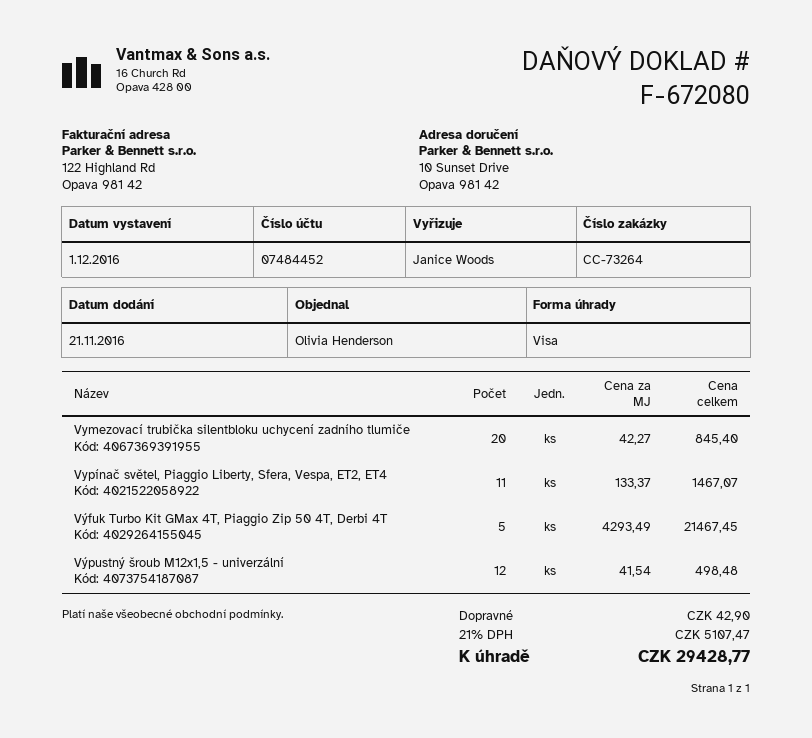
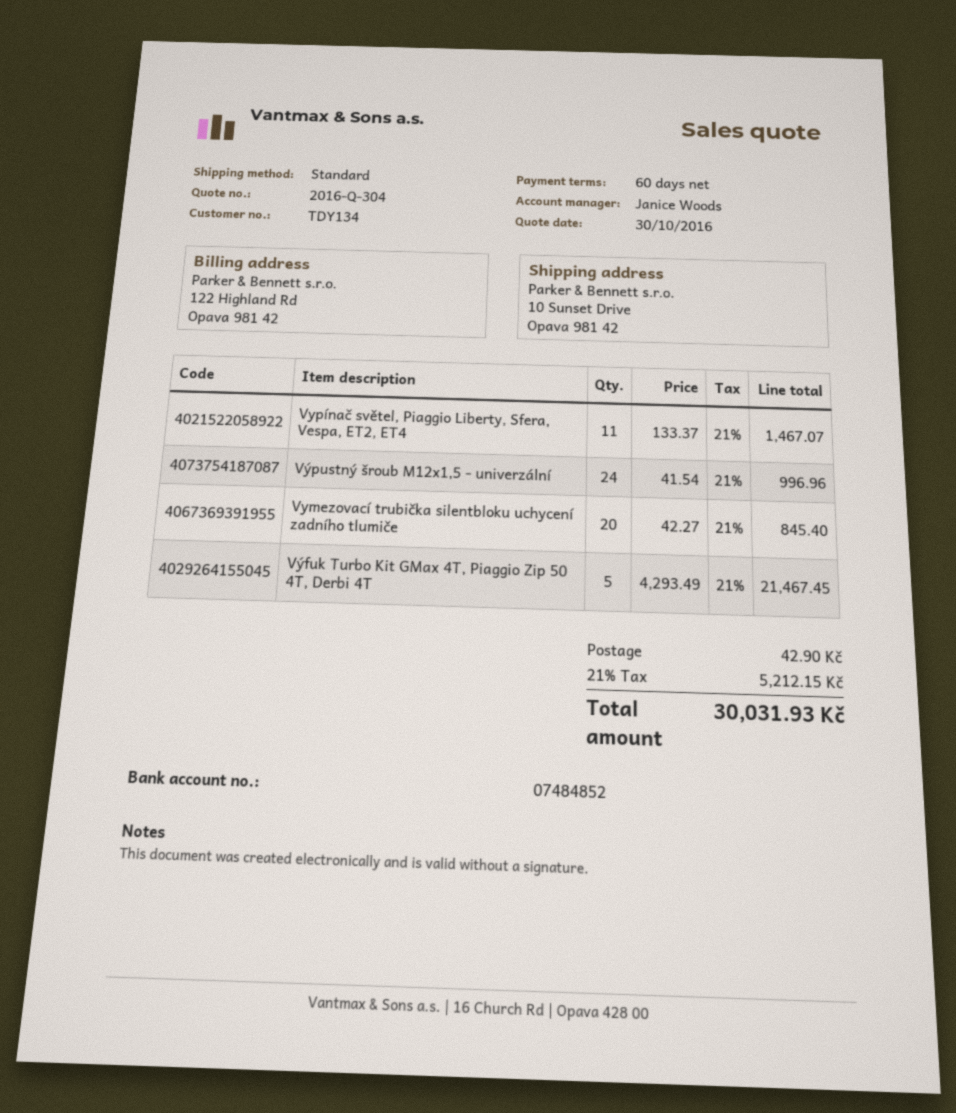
bank account: 07484452 -> 07484852
Výpustný šroub M12x1,5 - univerzální: 12 x 41.54 = 498.48 -> 24 x 41.54 = 996.96
tax: 21% = 5107.47 -> 21% = 5212.15
total: 29428.77 -> 30031.93

